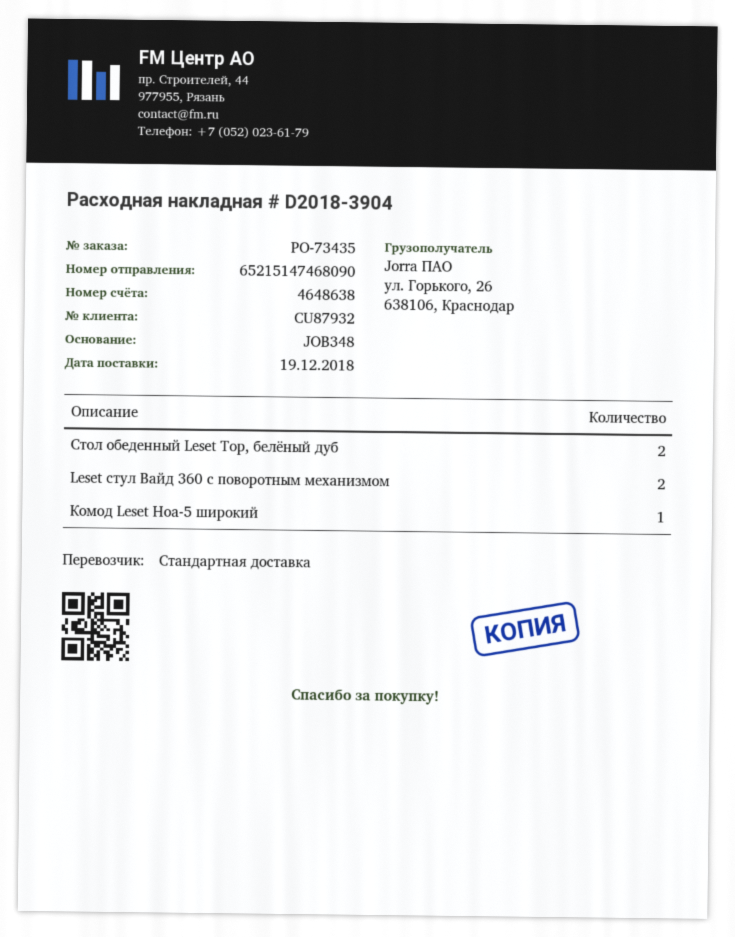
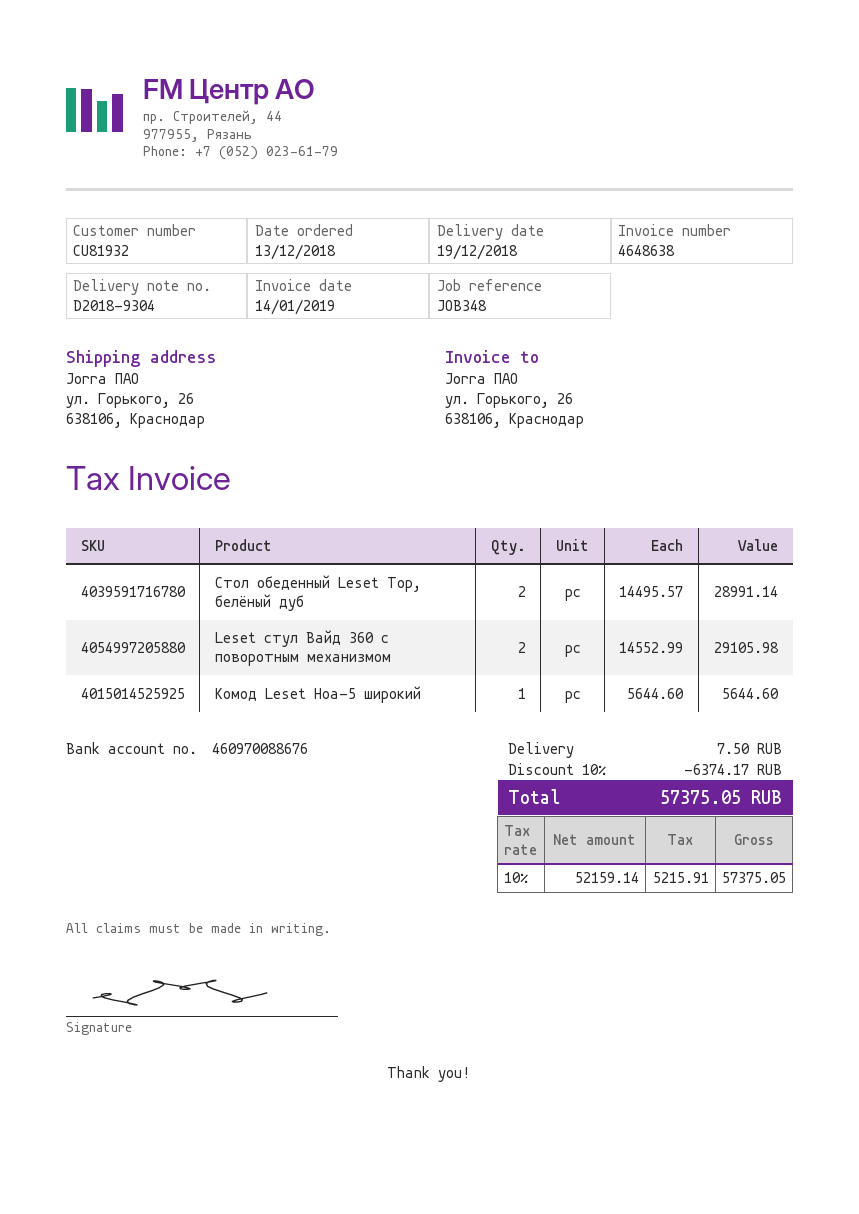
delivery note number: D2018-3904 -> D2018-9304
customer number: CU87932 -> CU81932

